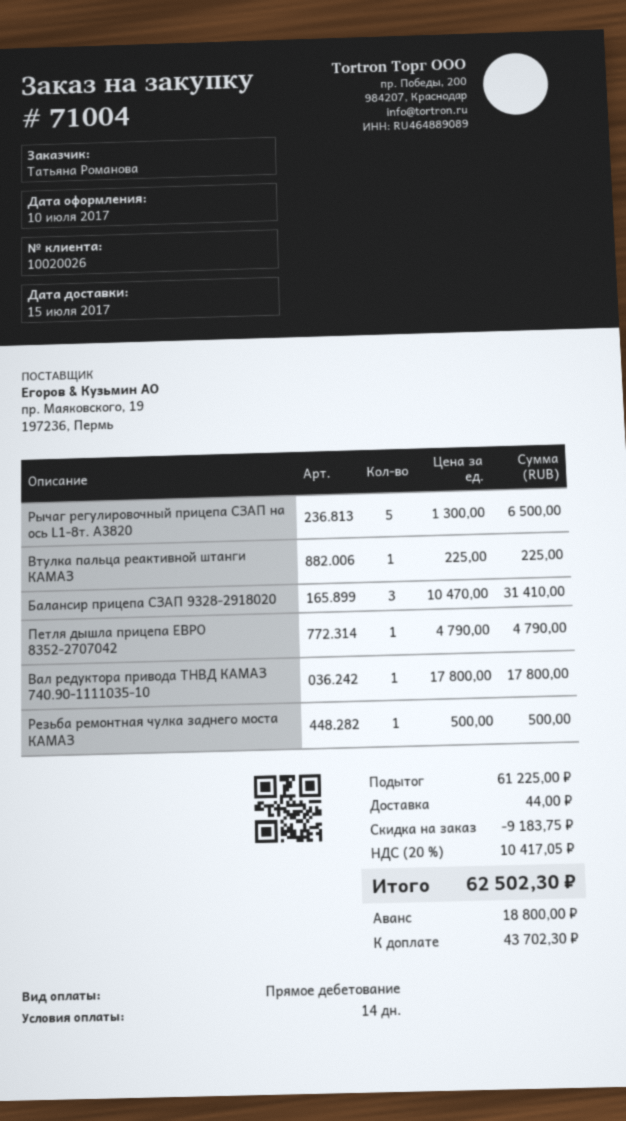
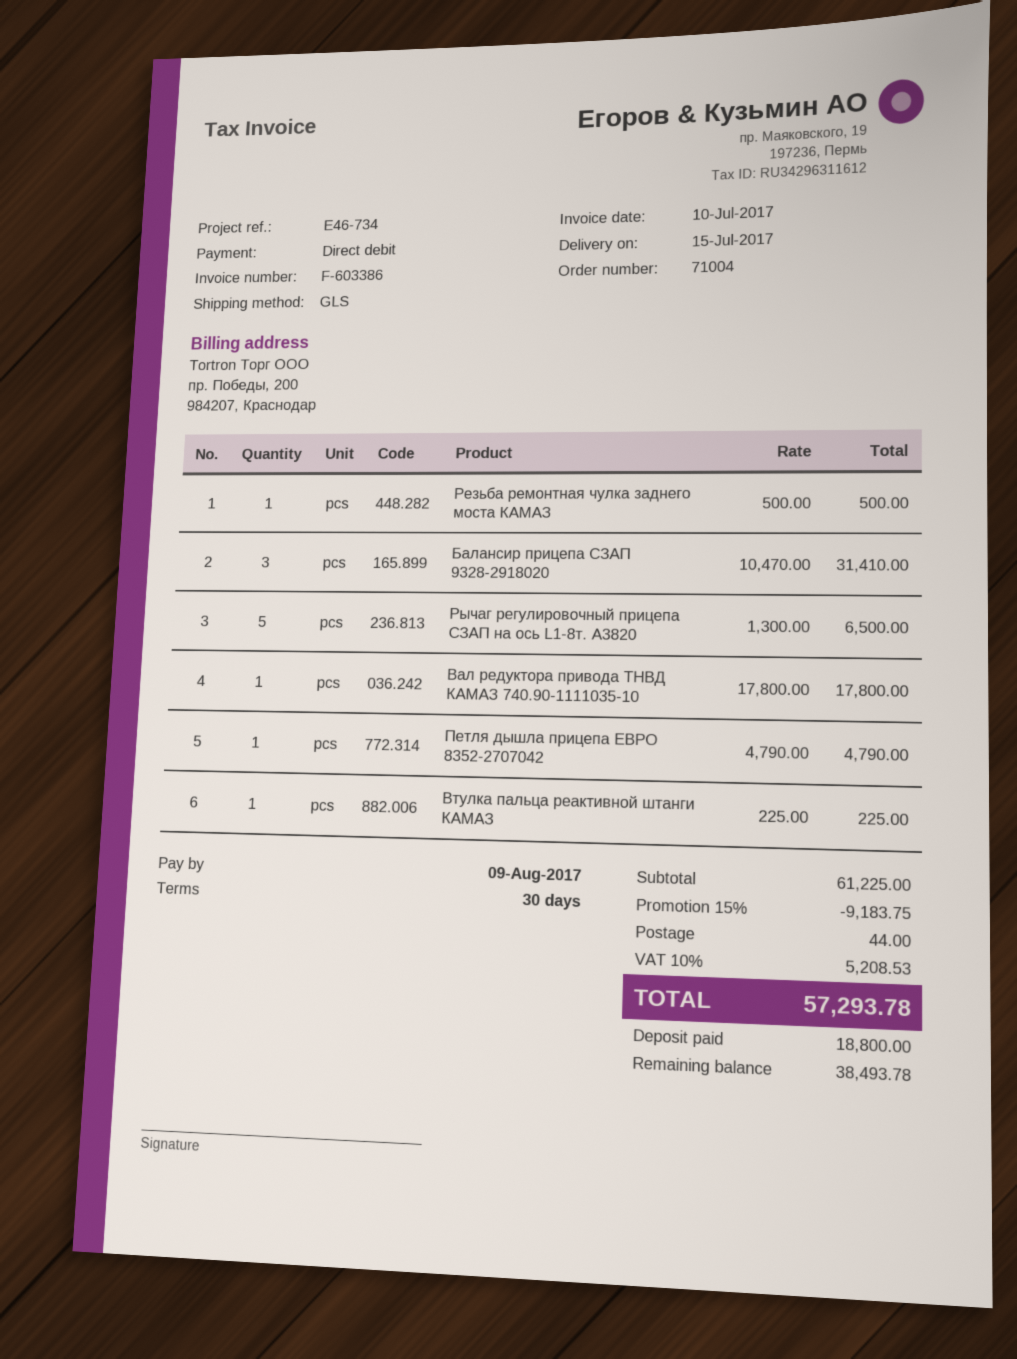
payment terms: 14 days -> 30 days
tax: 20% = 10417.05 -> 10% = 5208.53
total: 62502.30 -> 57293.78
balance: 43702.30 -> 38493.78

